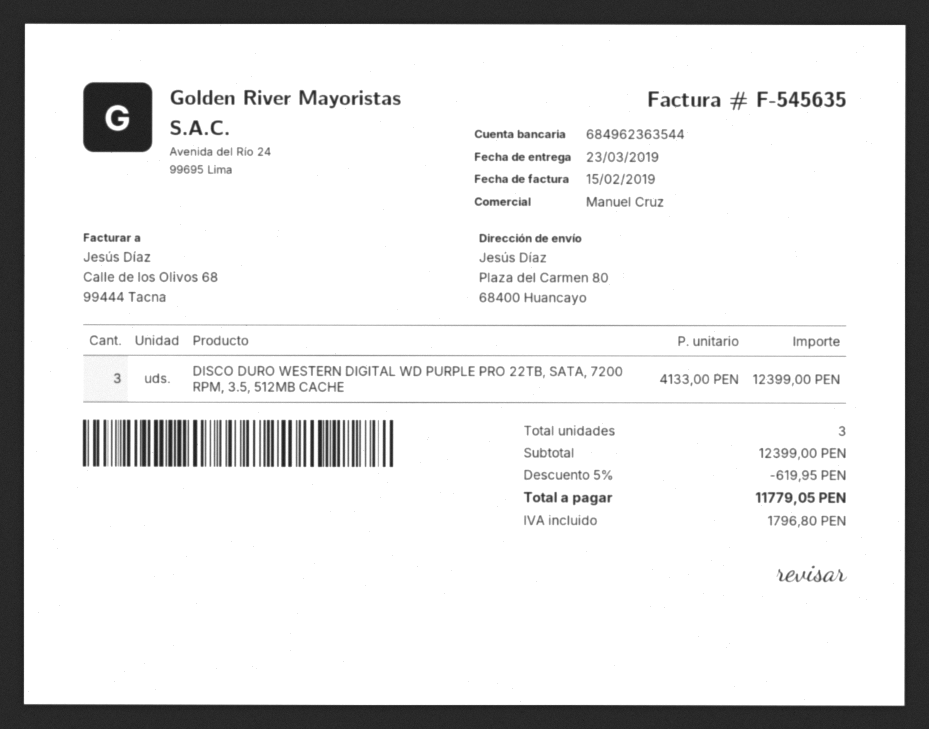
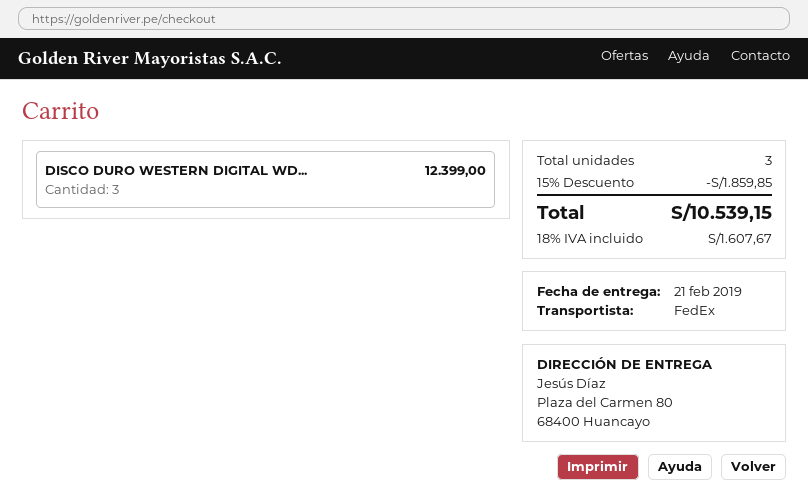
delivery date: 2019-03-23 -> 2019-02-21
discount: 5% = 619.95 -> 15% = 1859.85
tax: 1796.80 -> 1607.67
total: 11779.05 -> 10539.15

